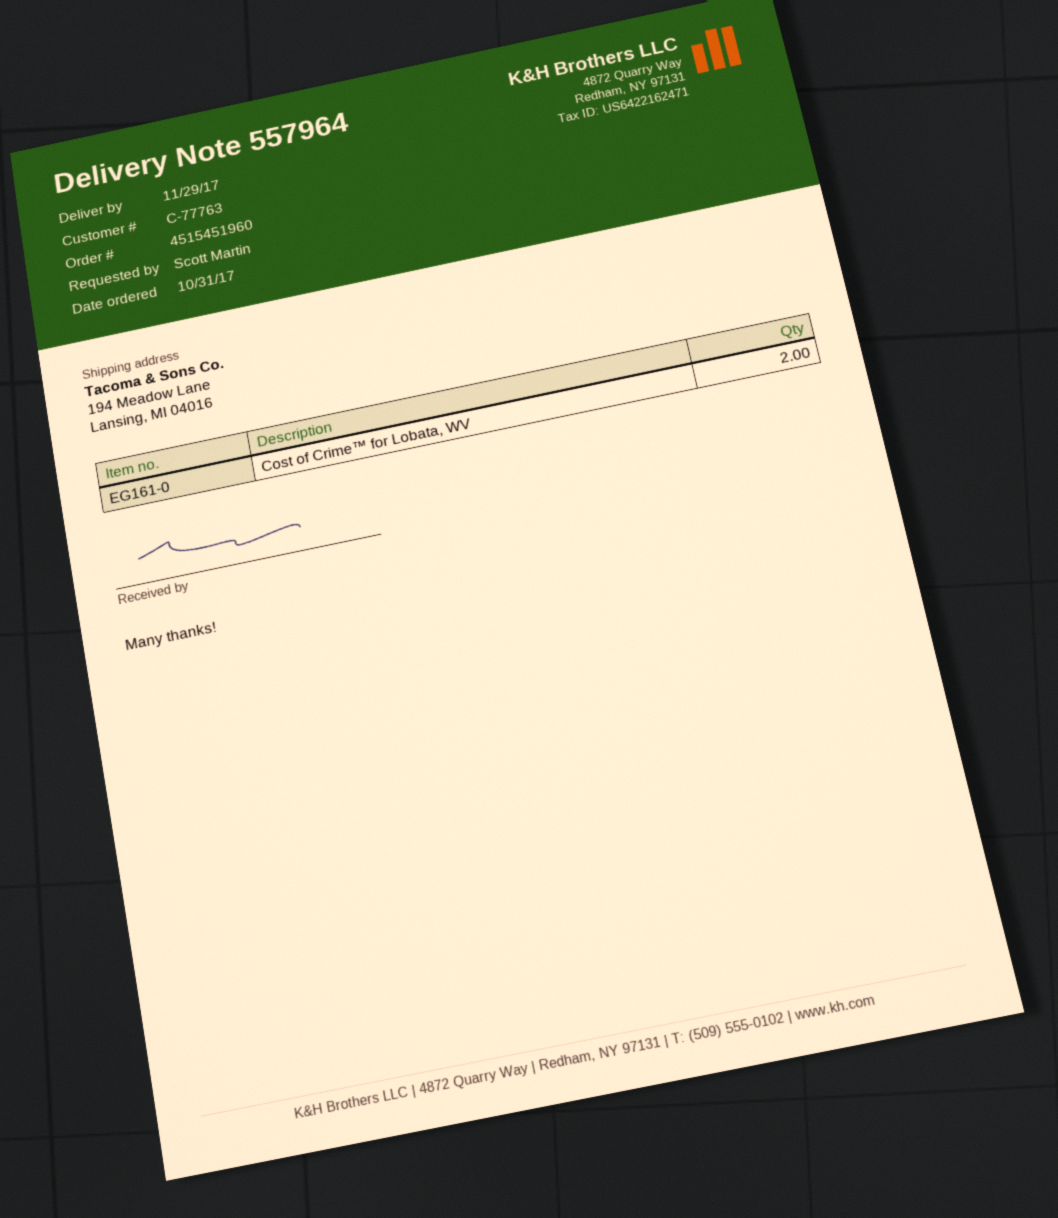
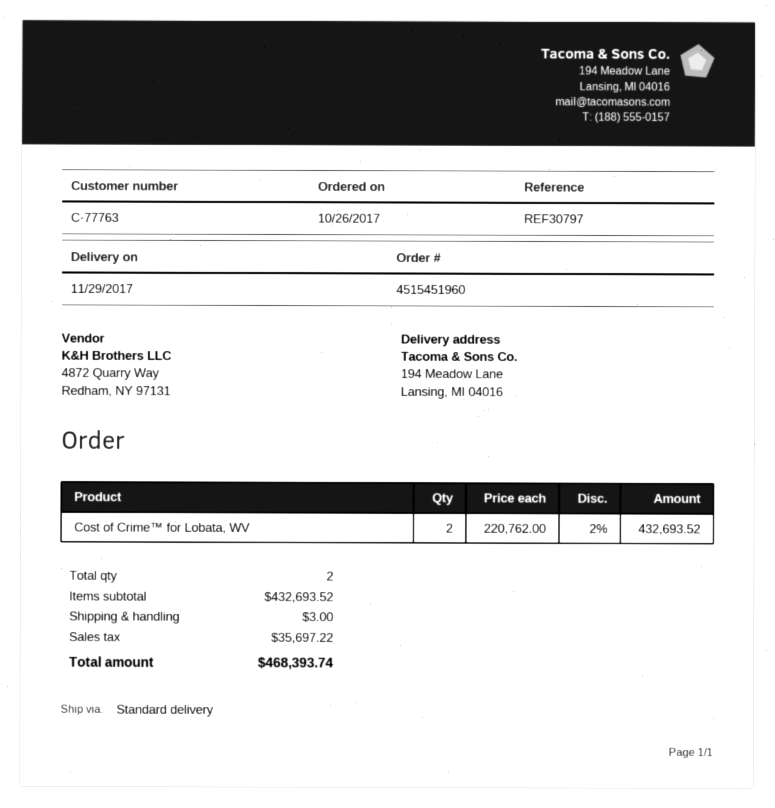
order date: 2017-10-31 -> 2017-10-26

